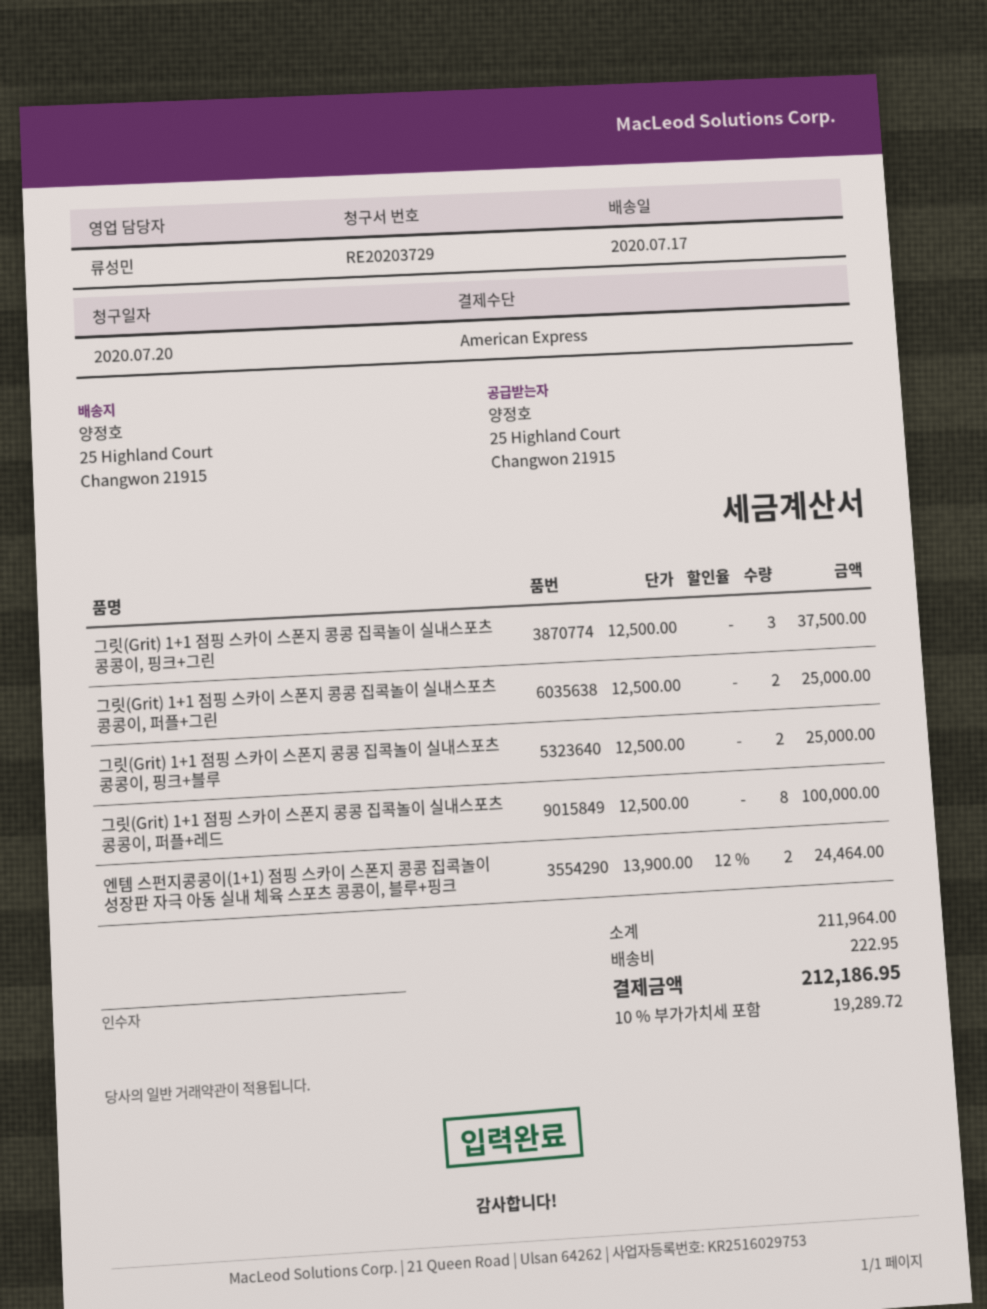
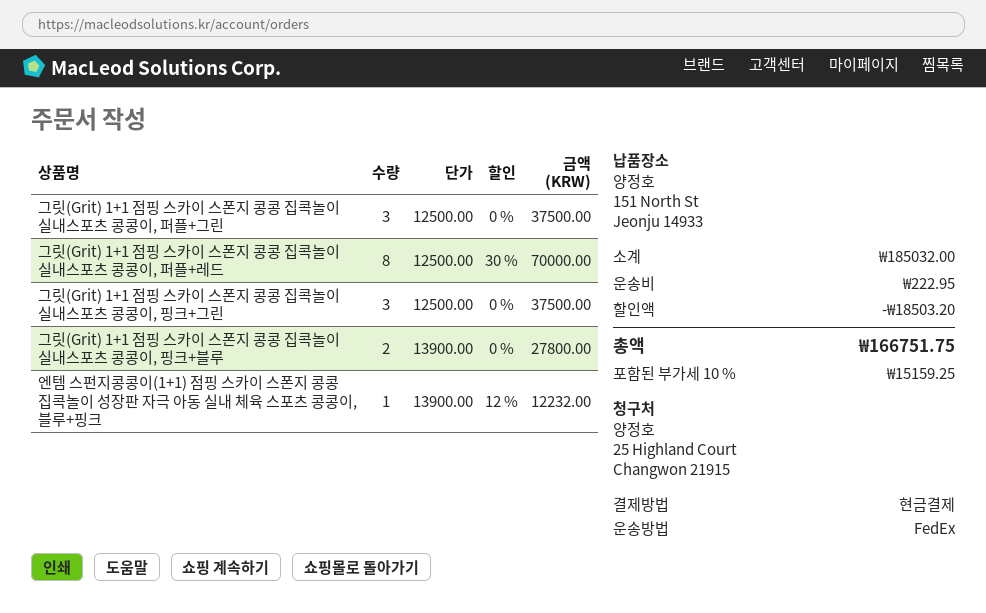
payment method: American Express -> cash
ship to: 25 Highland Court, Changwon 21915 -> 151 North St, Jeonju 14933
그릿(Grit) 1+1 점핑 스카이 스폰지 콩콩 집콕놀이 실내스포츠 콩콩이, 퍼플+그린: 2 x 12500.00 = 25000.00 -> 3 x 12500.00 = 37500.00
그릿(Grit) 1+1 점핑 스카이 스폰지 콩콩 집콕놀이 실내스포츠 콩콩이, 핑크+블루: 2 x 12500.00 = 25000.00 -> 2 x 13900.00 = 27800.00
그릿(Grit) 1+1 점핑 스카이 스폰지 콩콩 집콕놀이 실내스포츠 콩콩이, 퍼플+레드: 8 x 12500.00 = 100000.00 -> 8 x 12500.00 - 30% = 70000.00
엔템 스펀지콩콩이(1+1) 점핑 스카이 스폰지 콩콩 집콕놀이 성장판 자극 아동 실내 체육 스포츠 콩콩이, 블루+핑크: 2 x 13900.00 - 12% = 24464.00 -> 1 x 13900.00 - 12% = 12232.00
subtotal: 211964.00 -> 185032.00
discount: none -> 18503.20
tax: 10% = 19289.72 -> 10% = 15159.25
total: 212186.95 -> 166751.75

